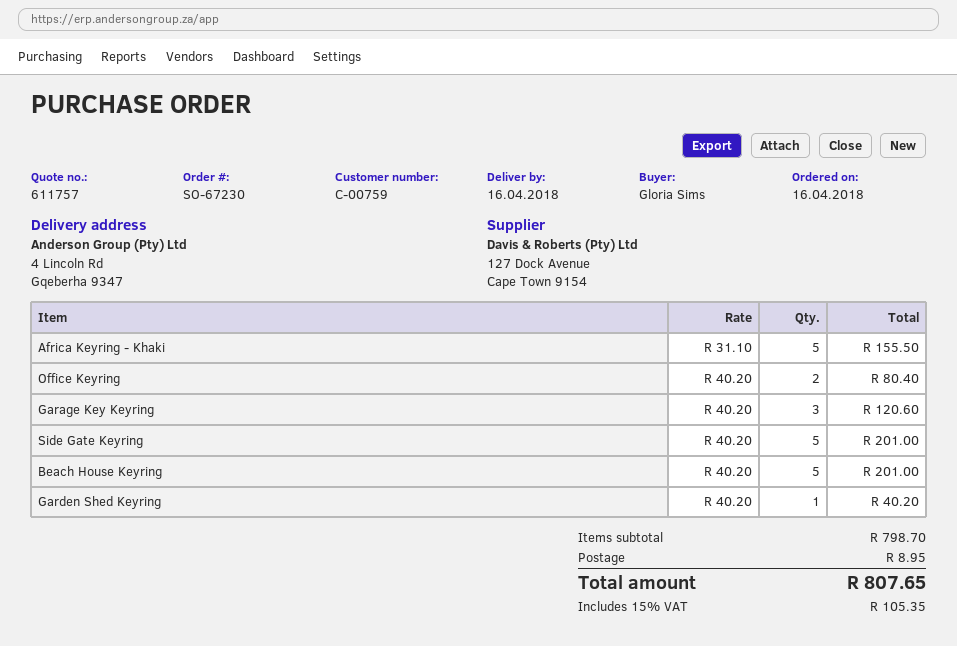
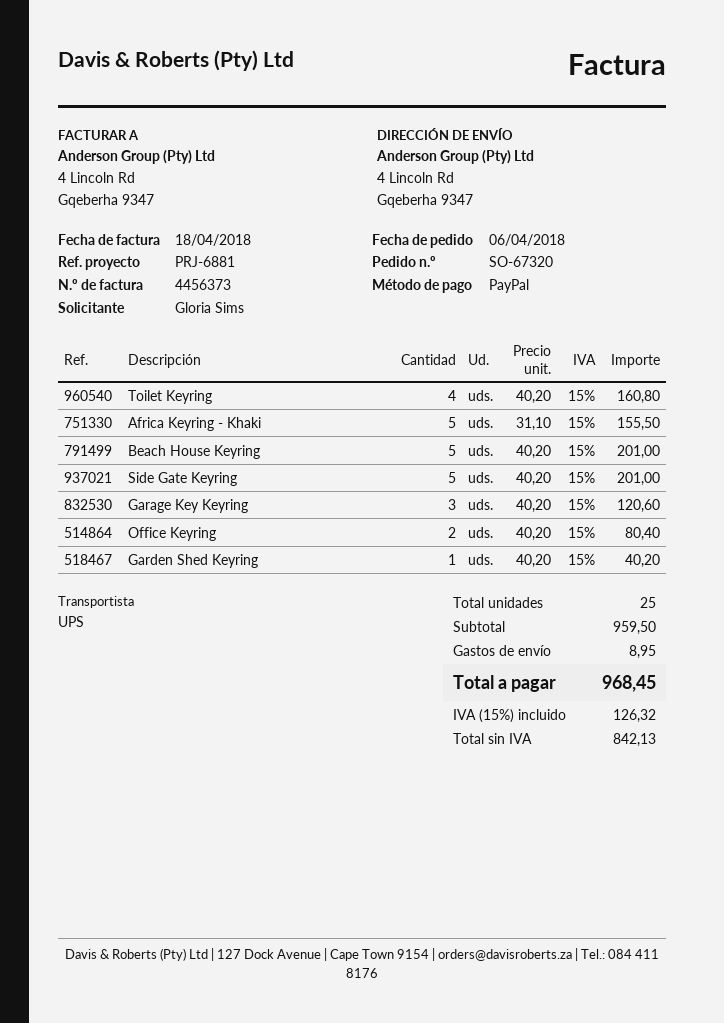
order number: SO-67230 -> SO-67320
order date: 2018-04-16 -> 2018-04-06
Toilet Keyring: none -> 4 x 40.20 = 160.80
subtotal: 798.70 -> 959.50
tax: 15% = 105.35 -> 15% = 126.32
total: 807.65 -> 968.45

